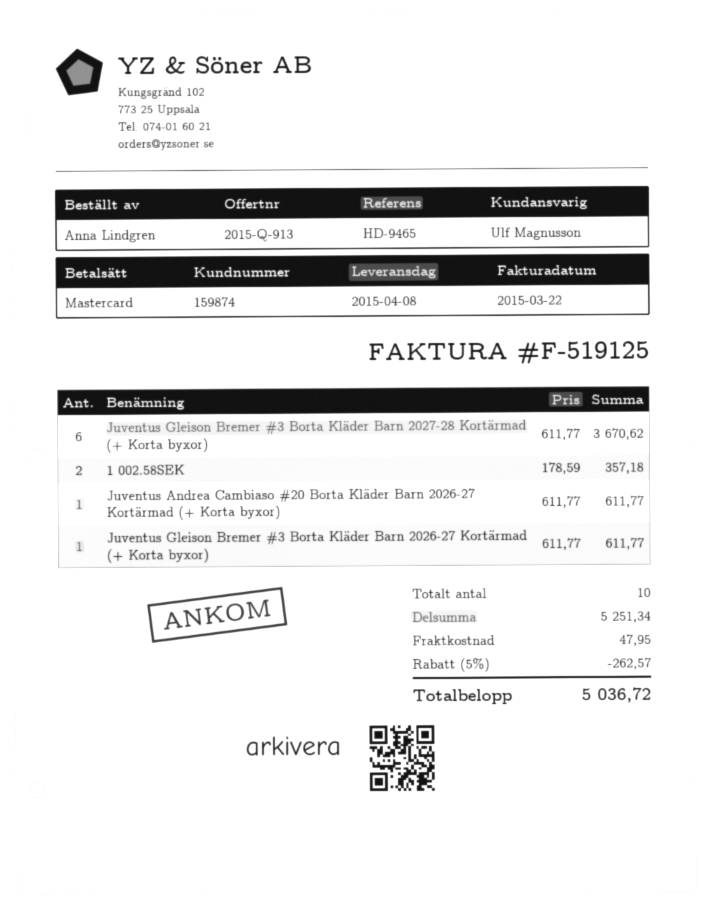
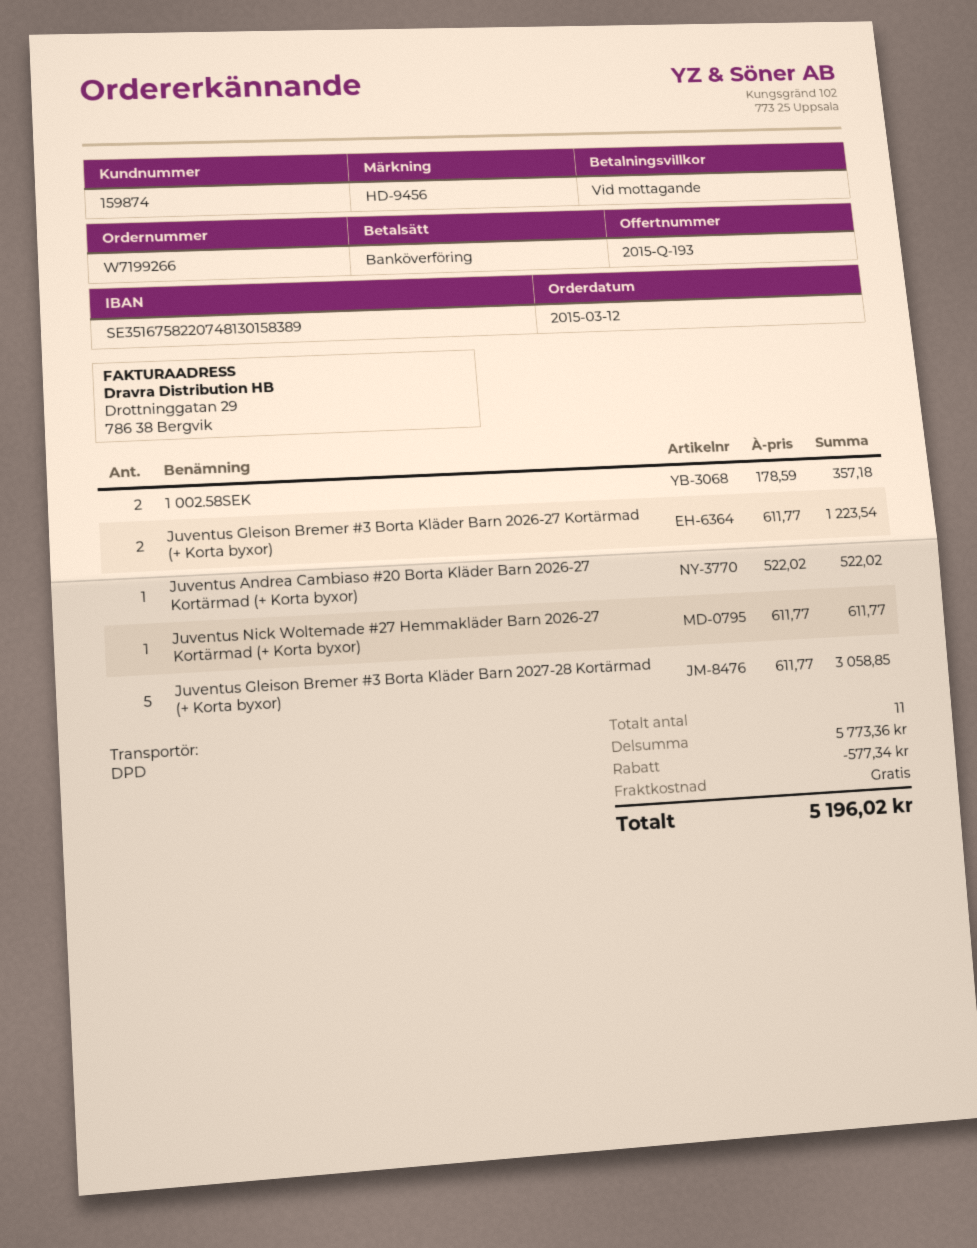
quote number: 2015-Q-913 -> 2015-Q-193
reference: HD-9465 -> HD-9456
payment method: Mastercard -> bank transfer
Juventus Gleison Bremer #3 Borta Kläder Barn 2027-28 Kortärmad (+ Korta byxor): 6 x 611.77 = 3670.62 -> 5 x 611.77 = 3058.85
Juventus Andrea Cambiaso #20 Borta Kläder Barn 2026-27 Kortärmad (+ Korta byxor): 1 x 611.77 = 611.77 -> 1 x 522.02 = 522.02
Juventus Gleison Bremer #3 Borta Kläder Barn 2026-27 Kortärmad (+ Korta byxor): 1 x 611.77 = 611.77 -> 2 x 611.77 = 1223.54
Juventus Nick Woltemade #27 Hemmakläder Barn 2026-27 Kortärmad (+ Korta byxor): none -> 1 x 611.77 = 611.77
total quantity: 10 -> 11
subtotal: 5251.34 -> 5773.36
discount: 262.57 -> 577.34
shipping: 47.95 -> 0.00
total: 5036.72 -> 5196.02

